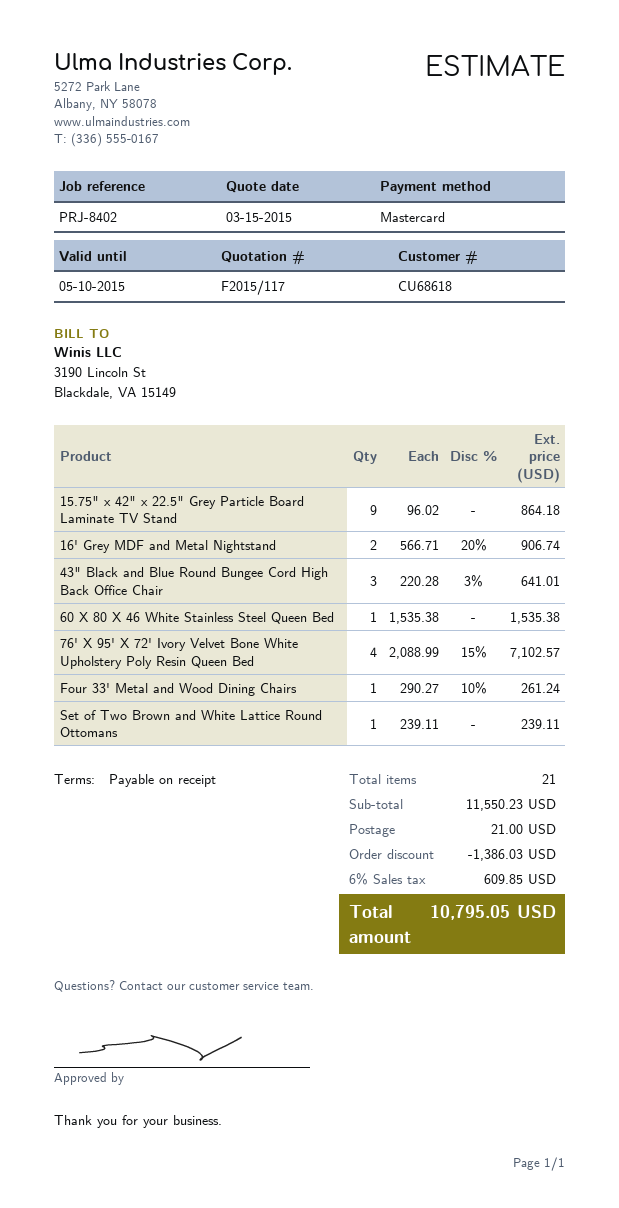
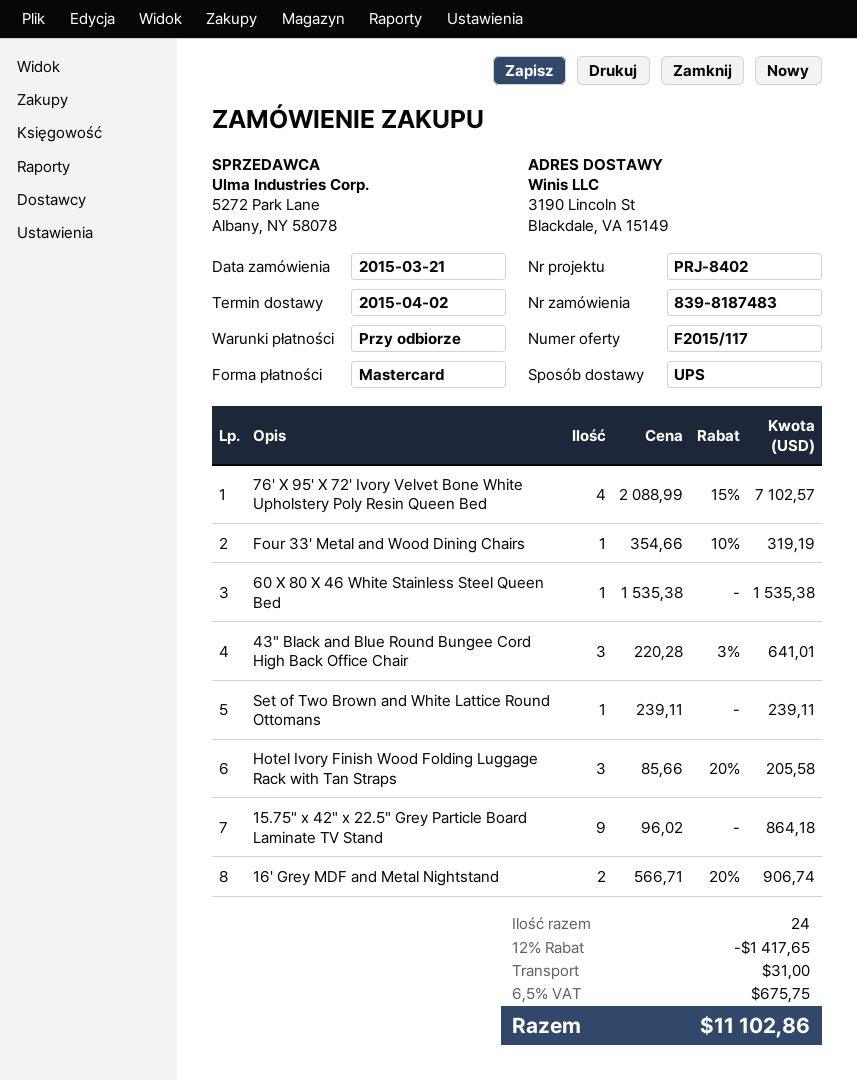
Four 33' Metal and Wood Dining Chairs: 1 x 290.27 - 10% = 261.24 -> 1 x 354.66 - 10% = 319.19
Hotel Ivory Finish Wood Folding Luggage Rack with Tan Straps: none -> 3 x 85.66 - 20% = 205.58
total quantity: 21 -> 24
discount: 1386.03 -> 1417.65
shipping: 21.00 -> 31.00
tax: 6% = 609.85 -> 6.5% = 675.75
total: 10795.05 -> 11102.86

